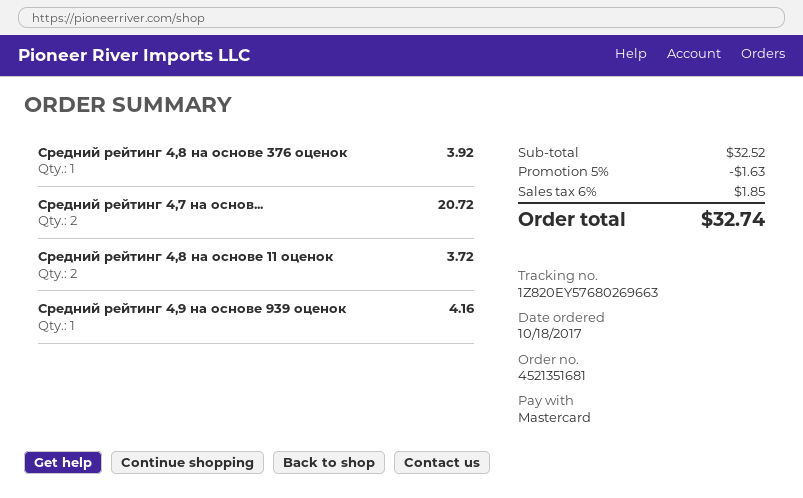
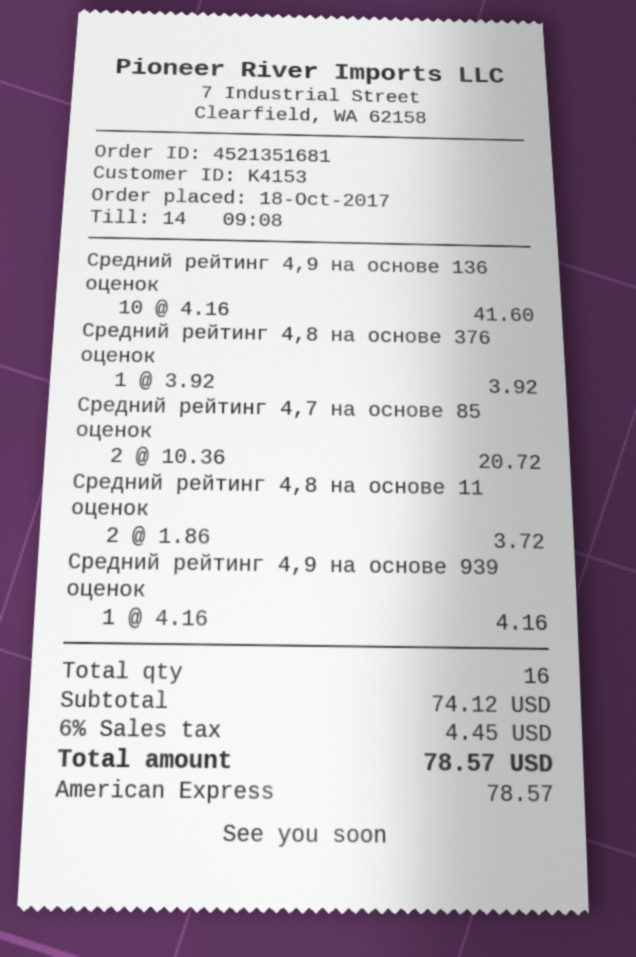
payment method: Mastercard -> American Express
Средний рейтинг 4,9 на основе 136 оценок: none -> 10 for 41.60
subtotal: 32.52 -> 74.12
discount: 5% = 1.63 -> none
tax: 6% = 1.85 -> 6% = 4.45
total: 32.74 -> 78.57

